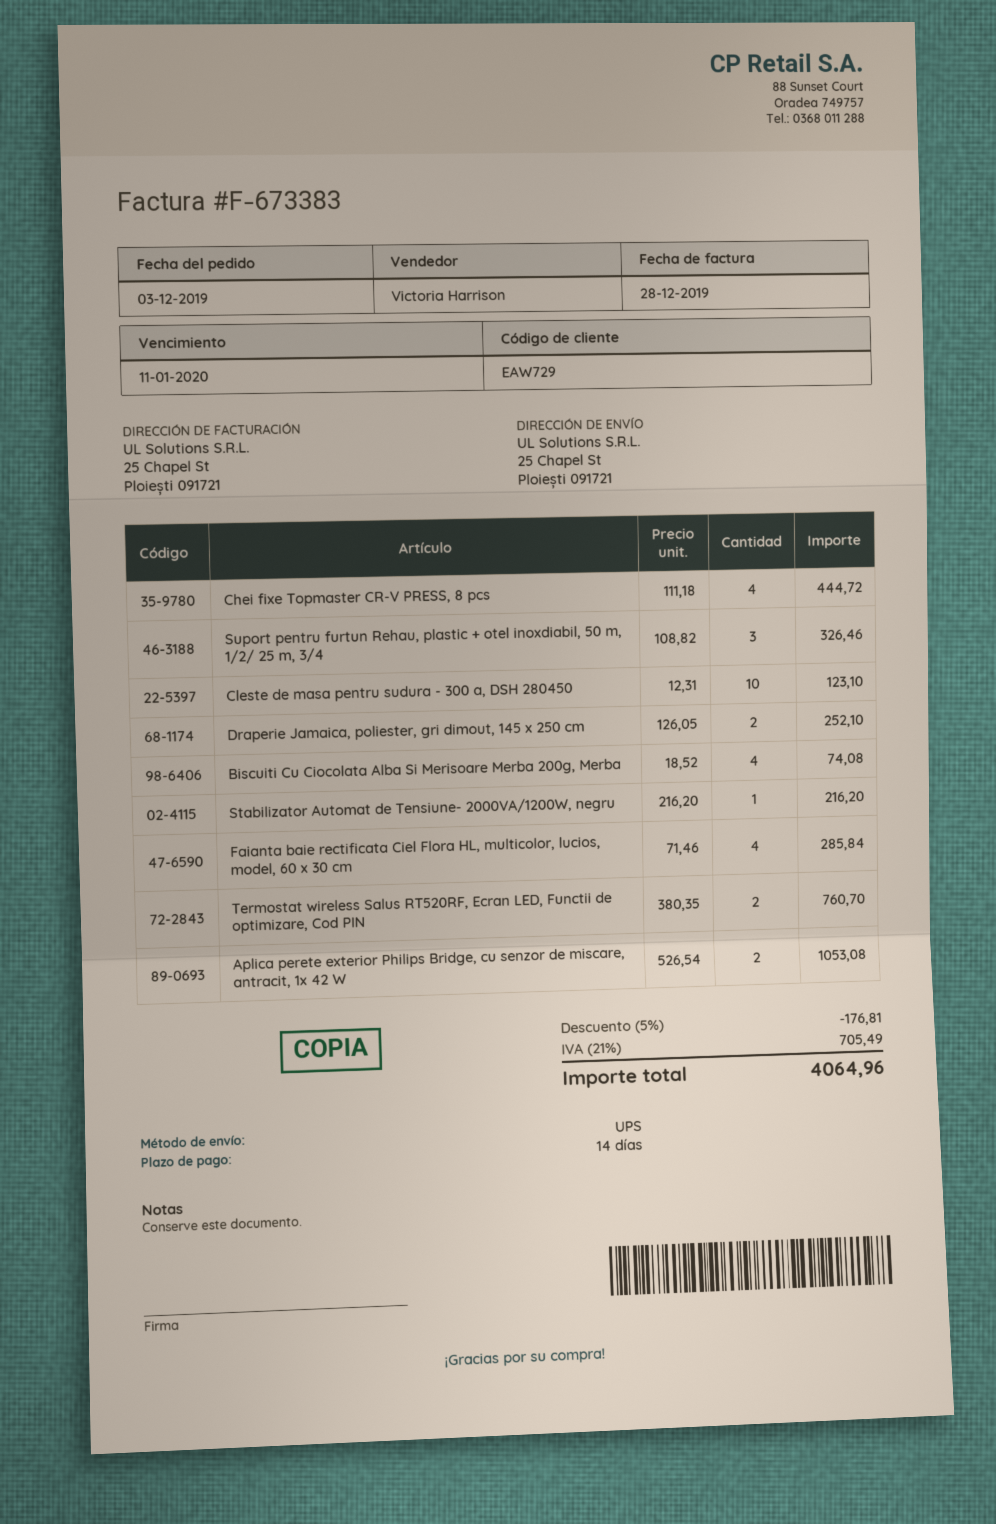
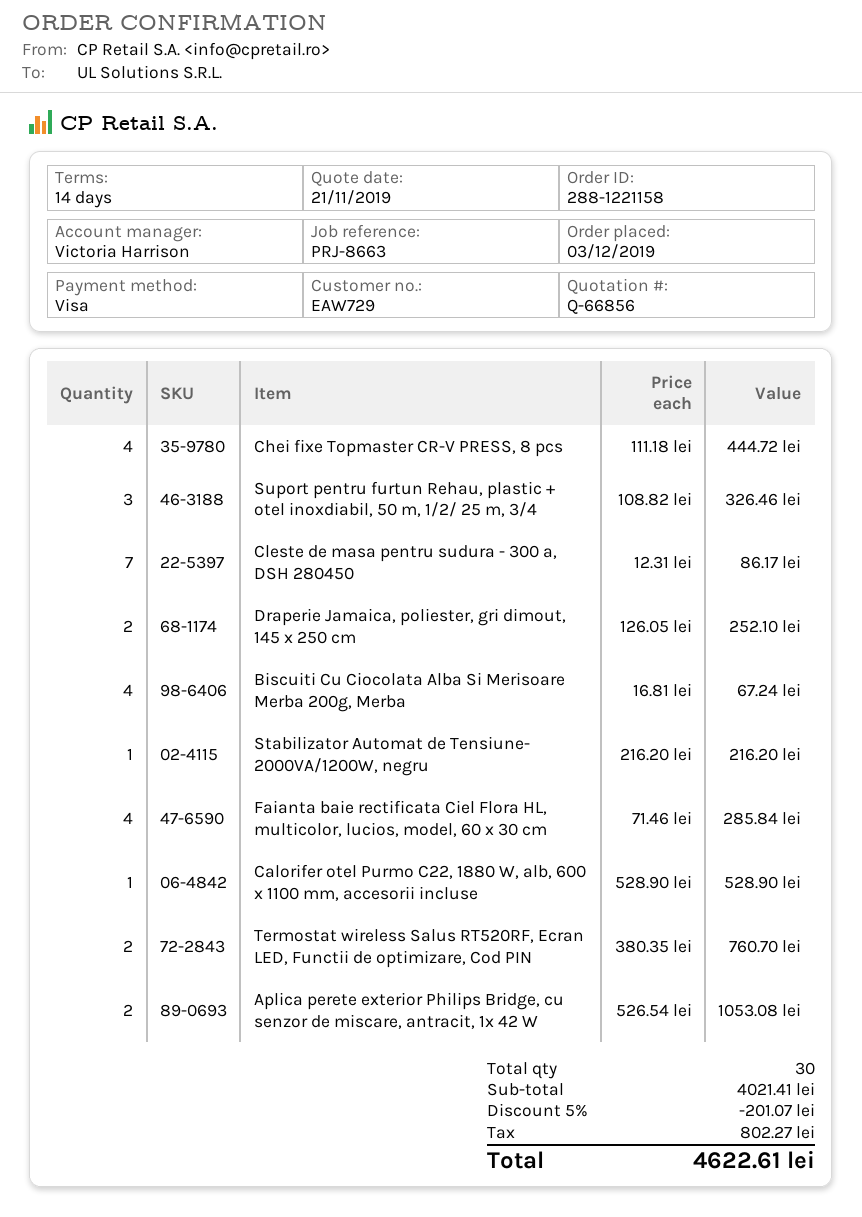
Cleste de masa pentru sudura - 300 a, DSH 280450: 10 x 12.31 = 123.10 -> 7 x 12.31 = 86.17
Biscuiti Cu Ciocolata Alba Si Merisoare Merba 200g, Merba: 4 x 18.52 = 74.08 -> 4 x 16.81 = 67.24
Calorifer otel Purmo C22, 1880 W, alb, 600 x 1100 mm, accesorii incluse: none -> 1 x 528.90 = 528.90
discount: 5% = 176.81 -> 5% = 201.07
tax: 705.49 -> 802.27
total: 4064.96 -> 4622.61

